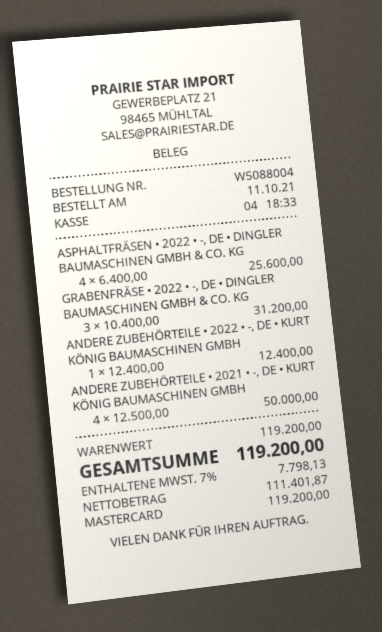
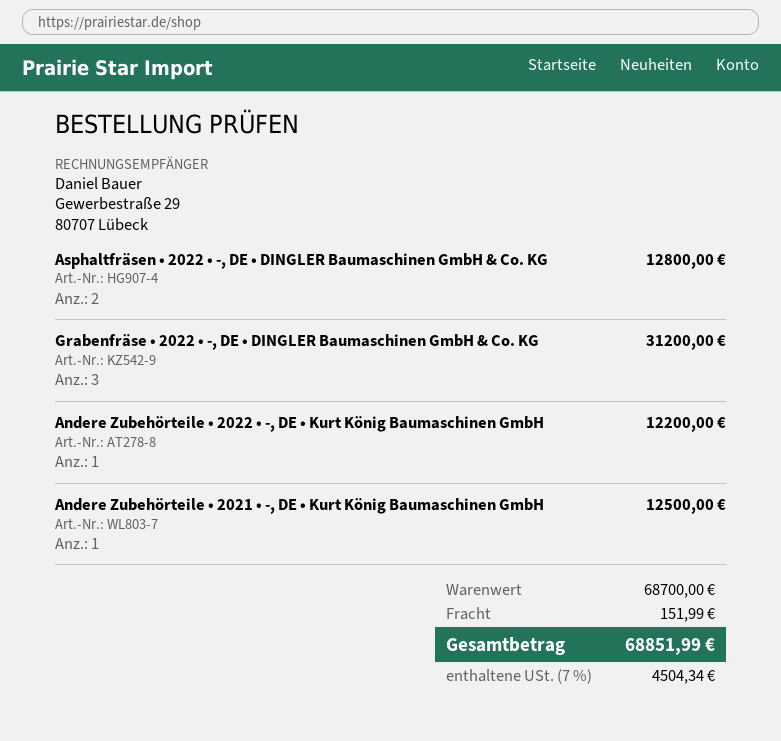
ASPHALTFRÄSEN • 2022 • -, DE • DINGLER BAUMASCHINEN GMBH & CO. KG: 4 for 25600.00 -> 2 for 12800.00
ANDERE ZUBEHÖRTEILE • 2022 • -, DE • KURT KÖNIG BAUMASCHINEN GMBH: 1 for 12400.00 -> 1 for 12200.00
ANDERE ZUBEHÖRTEILE • 2021 • -, DE • KURT KÖNIG BAUMASCHINEN GMBH: 4 for 50000.00 -> 1 for 12500.00
subtotal: 119200.00 -> 68700.00
shipping: none -> 151.99
tax: 7% = 7798.13 -> 7% = 4504.34
total: 119200.00 -> 68851.99

